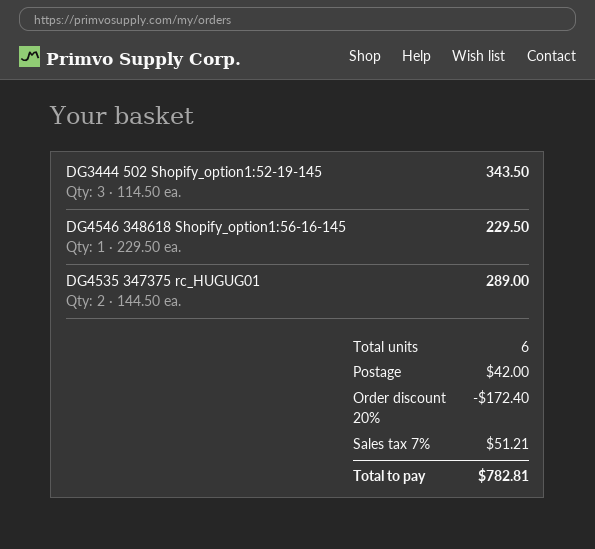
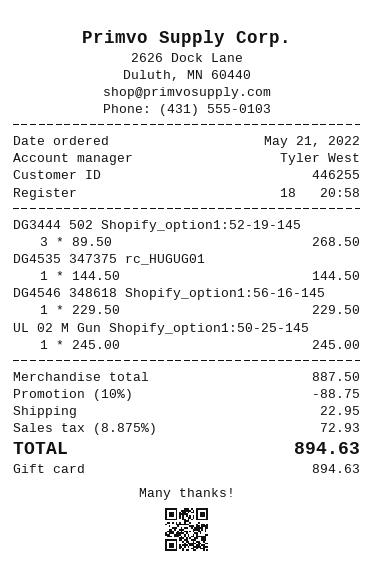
DG3444 502 Shopify_option1:52-19-145: 3 x 114.50 = 343.50 -> 3 x 89.50 = 268.50
DG4535 347375 rc_HUGUG01: 2 x 144.50 = 289.00 -> 1 x 144.50 = 144.50
UL 02 M Gun Shopify_option1:50-25-145: none -> 1 x 245.00 = 245.00
discount: 20% = 172.40 -> 10% = 88.75
shipping: 42.00 -> 22.95
tax: 7% = 51.21 -> 8.875% = 72.93
total: 782.81 -> 894.63

